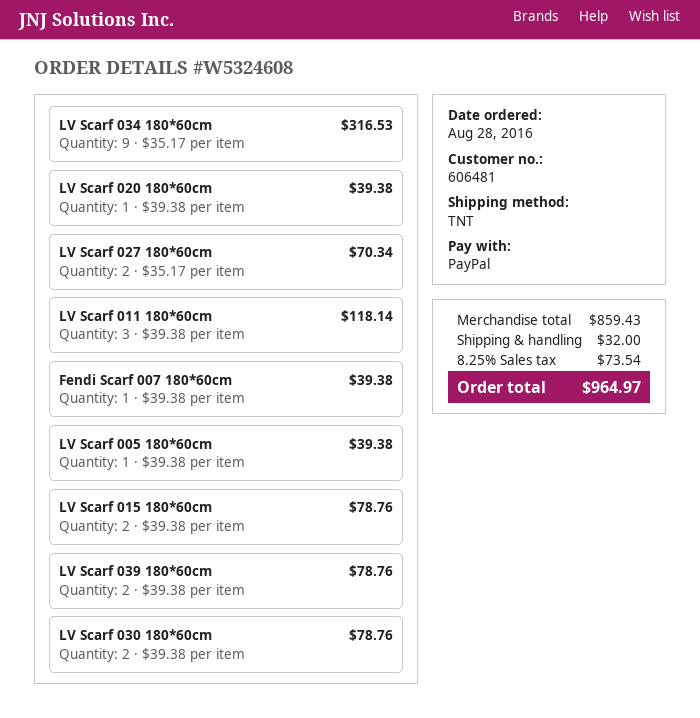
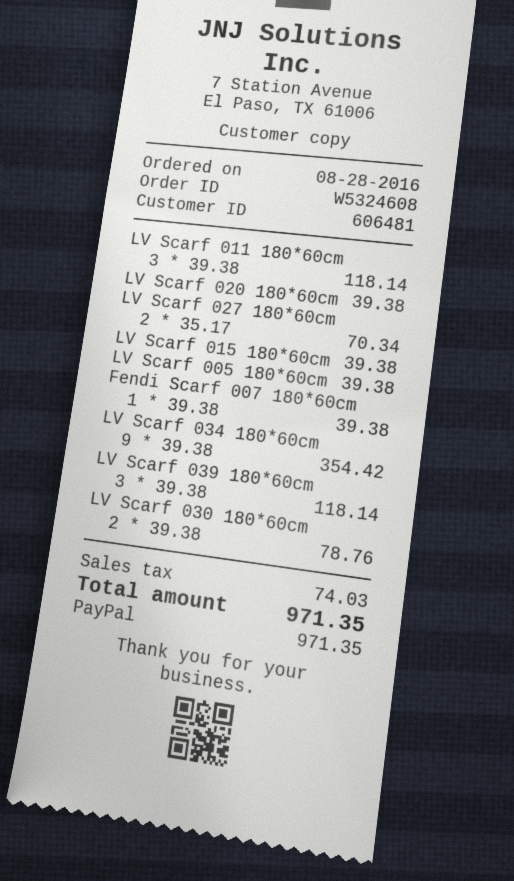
LV Scarf 034 180*60cm: 9 x 35.17 = 316.53 -> 9 x 39.38 = 354.42
LV Scarf 015 180*60cm: 2 x 39.38 = 78.76 -> 1 x 39.38 = 39.38
LV Scarf 039 180*60cm: 2 x 39.38 = 78.76 -> 3 x 39.38 = 118.14
shipping: 32.00 -> none
tax: 73.54 -> 74.03
total: 964.97 -> 971.35

